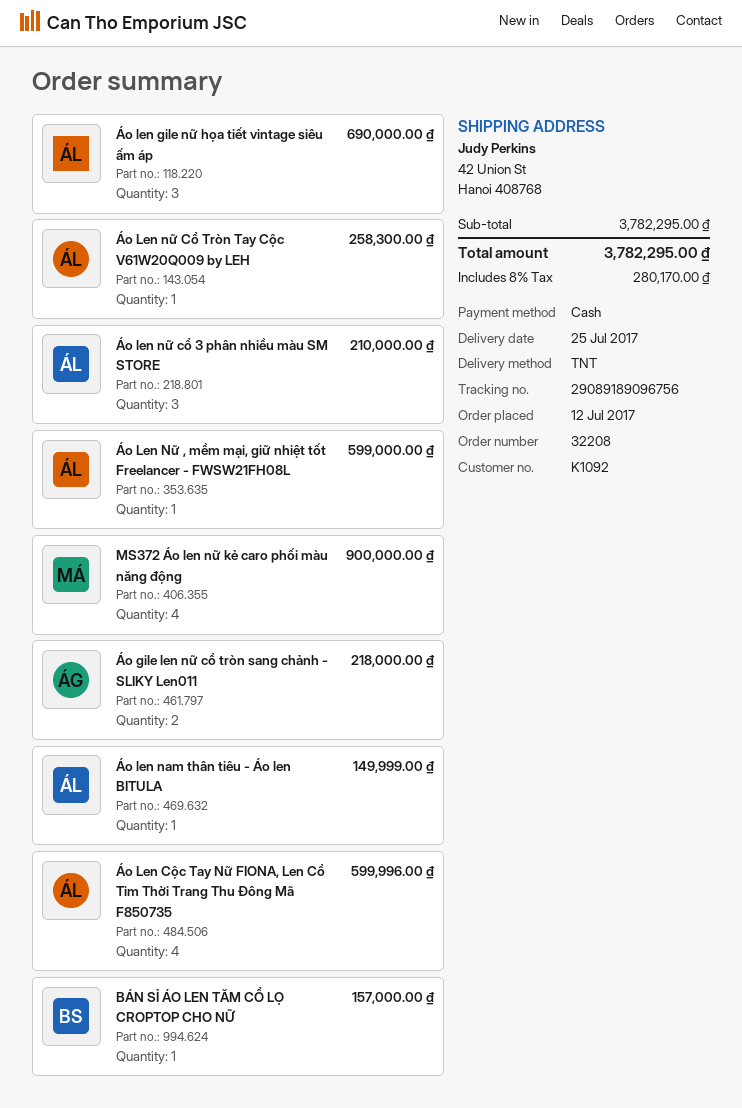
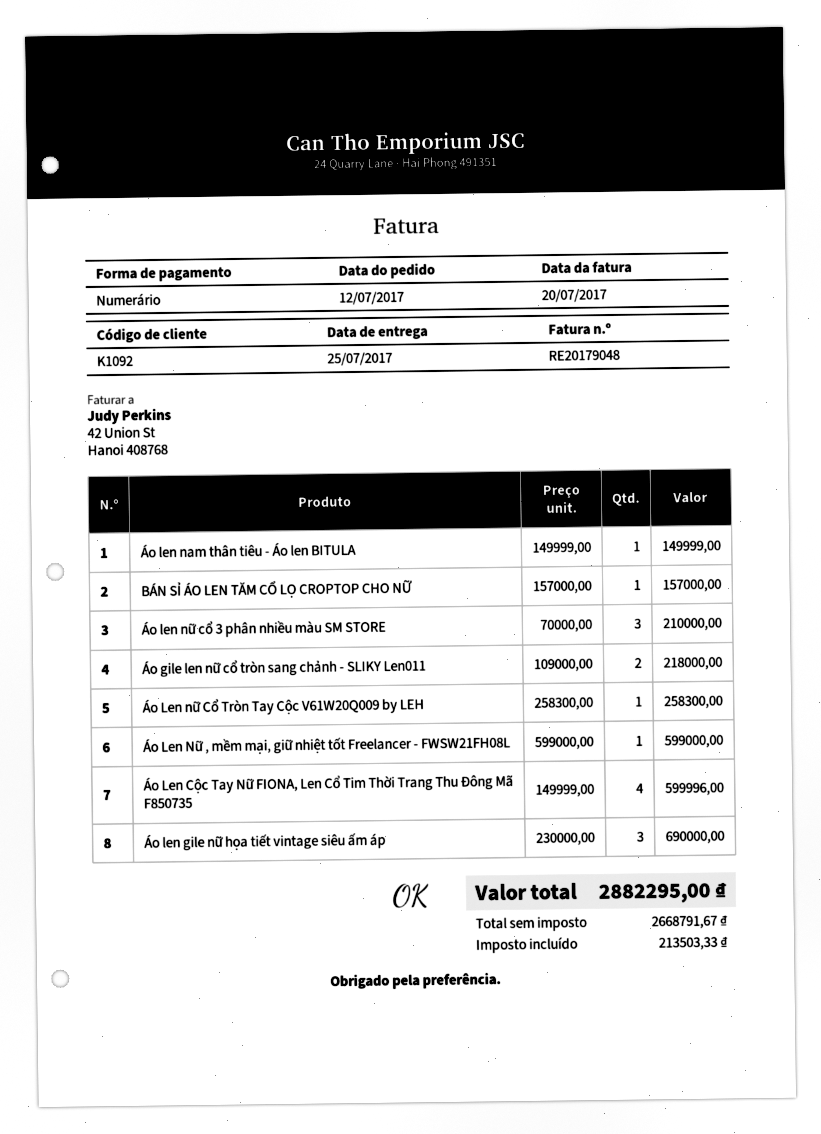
MS372 Áo len nữ kẻ caro phối màu năng động: 4 for 900000.00 -> none
tax: 280170.00 -> 213503.33
total: 3782295.00 -> 2882295.00

